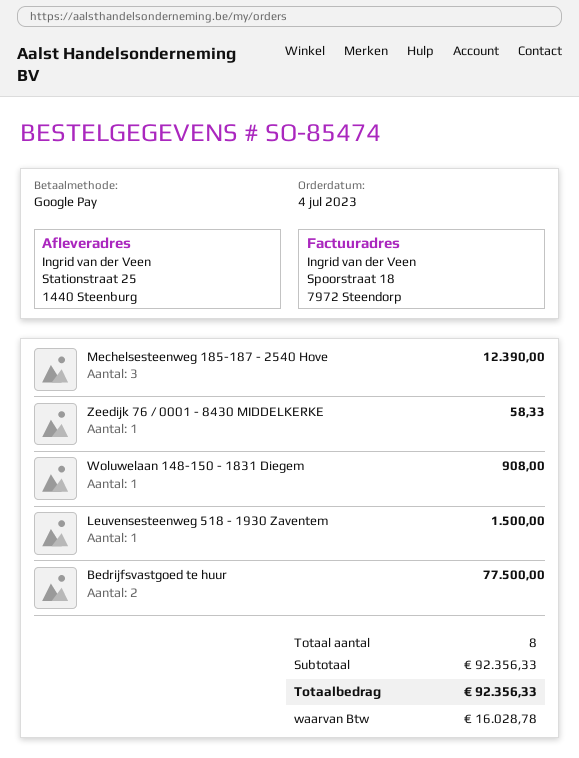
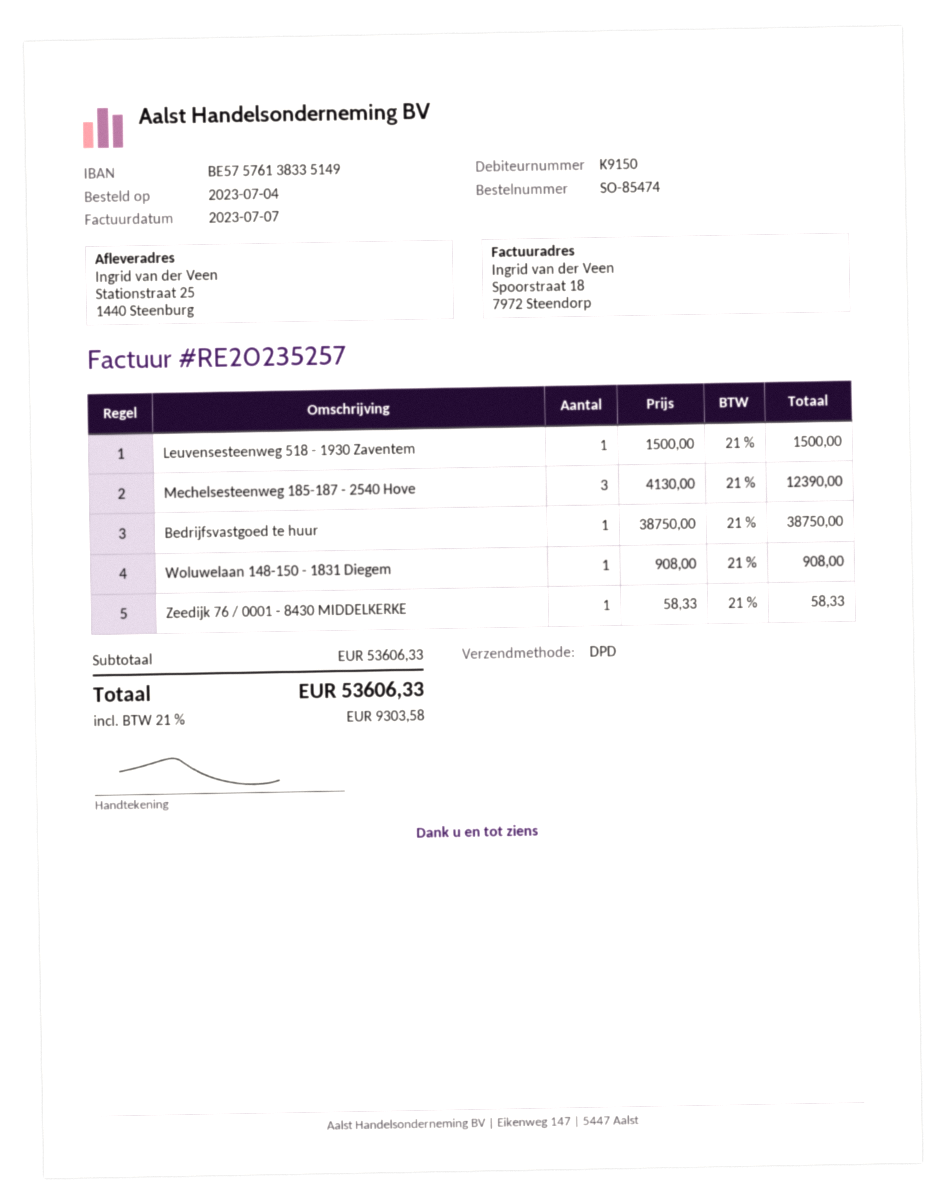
Bedrijfsvastgoed te huur: 2 for 77500.00 -> 1 for 38750.00
subtotal: 92356.33 -> 53606.33
tax: 16028.78 -> 9303.58
total: 92356.33 -> 53606.33

